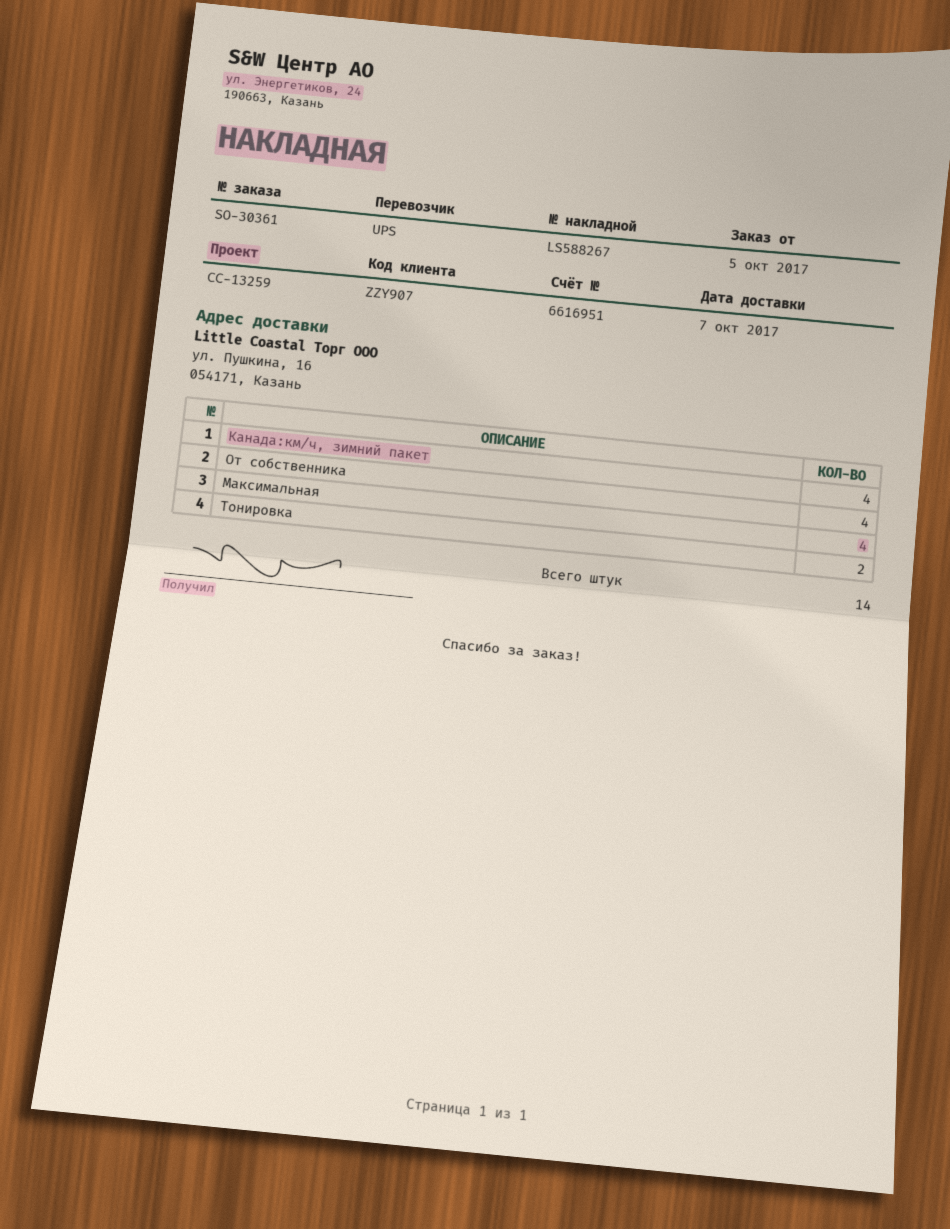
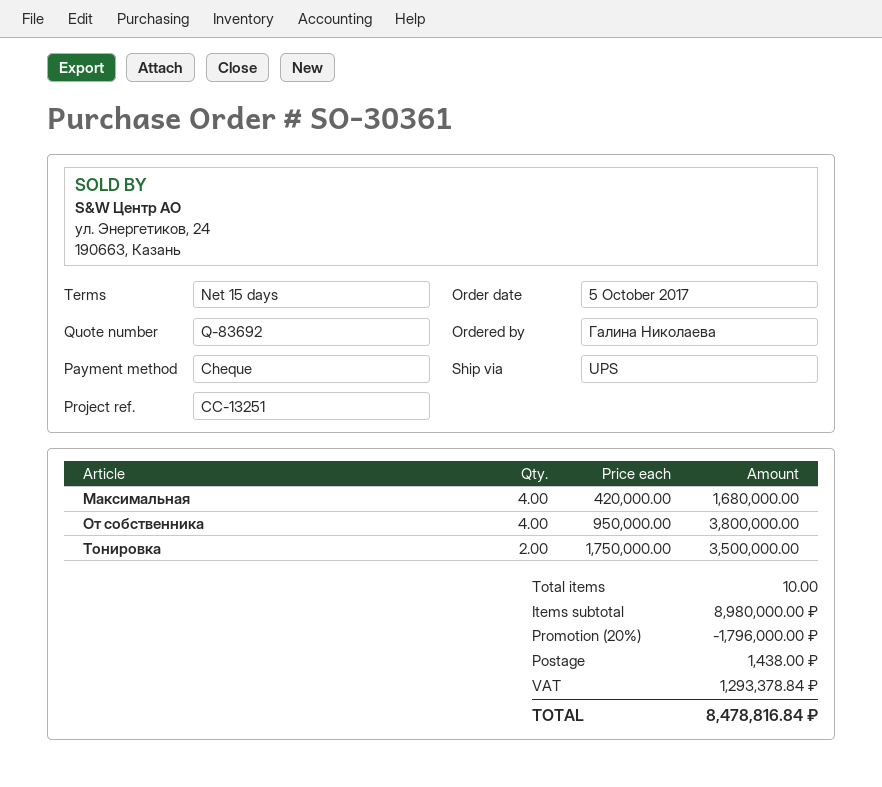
reference: CC-13259 -> CC-13251
Канада:км/ч, зимний пакет: 4 -> none
total quantity: 14 -> 10

